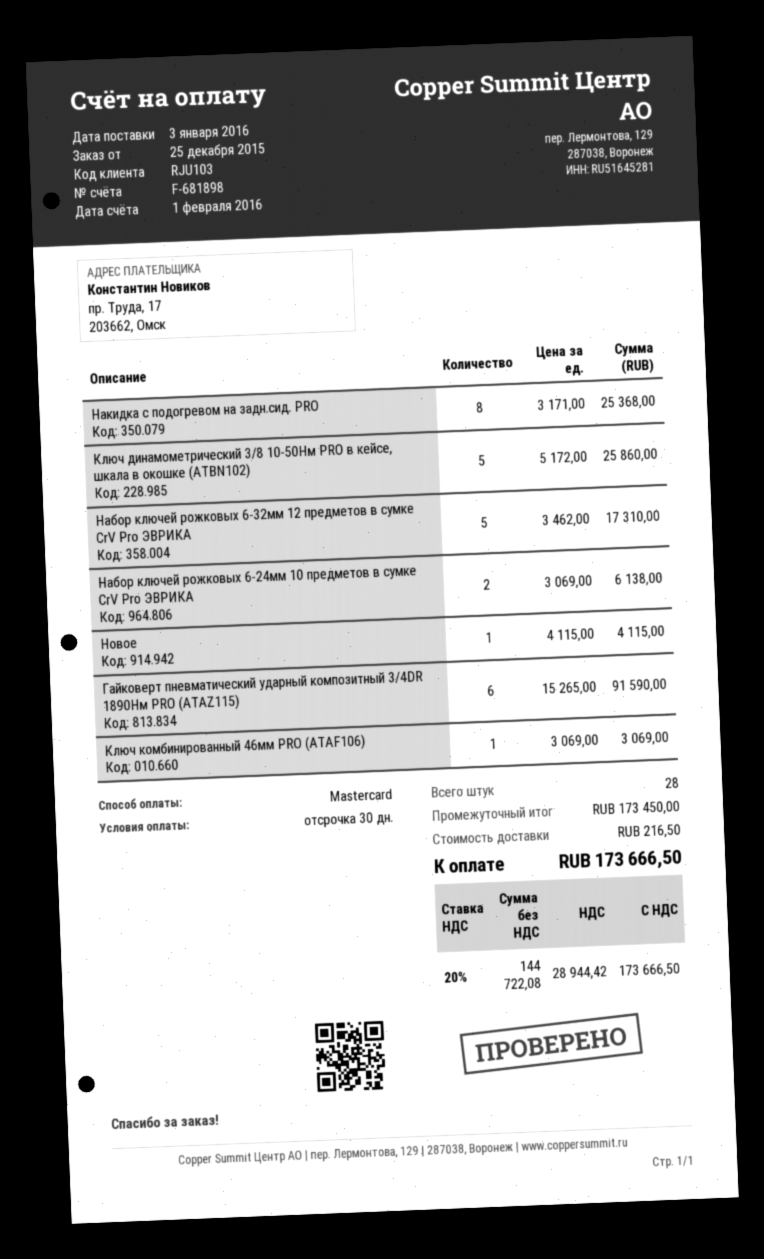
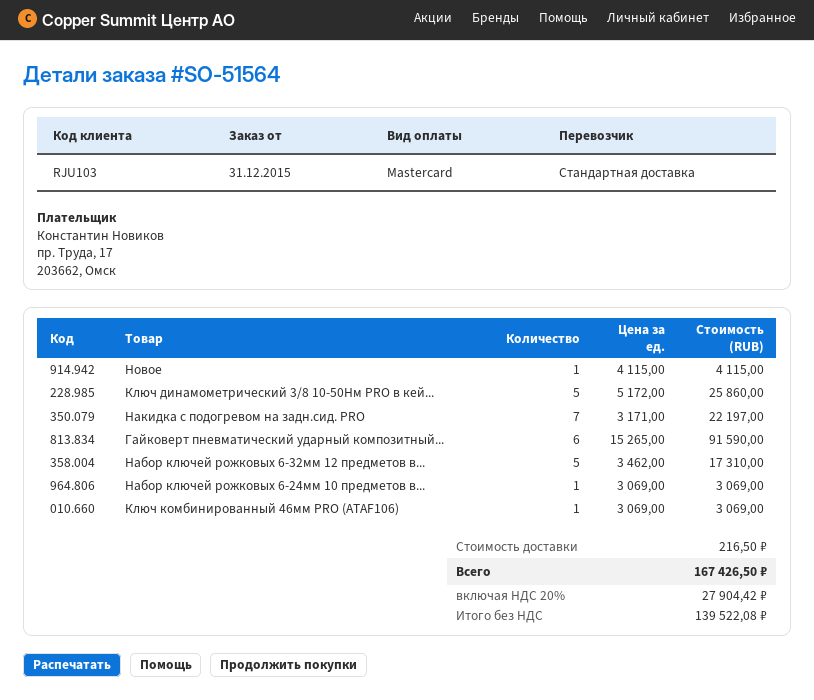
order date: 2015-12-25 -> 2015-12-31
Накидка с подогревом на задн.сид. PRO: 8 x 3171.00 = 25368.00 -> 7 x 3171.00 = 22197.00
Набор ключей рожковых 6-24мм 10 предметов в сумке CrV Pro ЭВРИКА: 2 x 3069.00 = 6138.00 -> 1 x 3069.00 = 3069.00
net: 144722.08 -> 139522.08
tax: 20% = 28944.42 -> 20% = 27904.42
total: 173666.50 -> 167426.50

